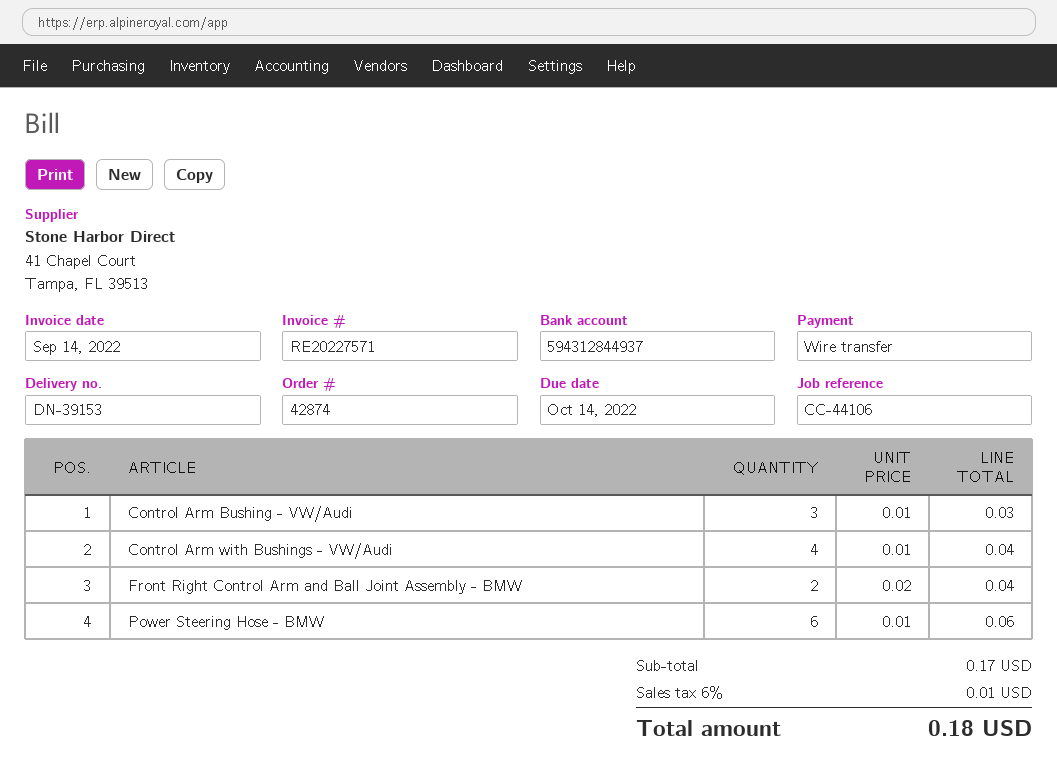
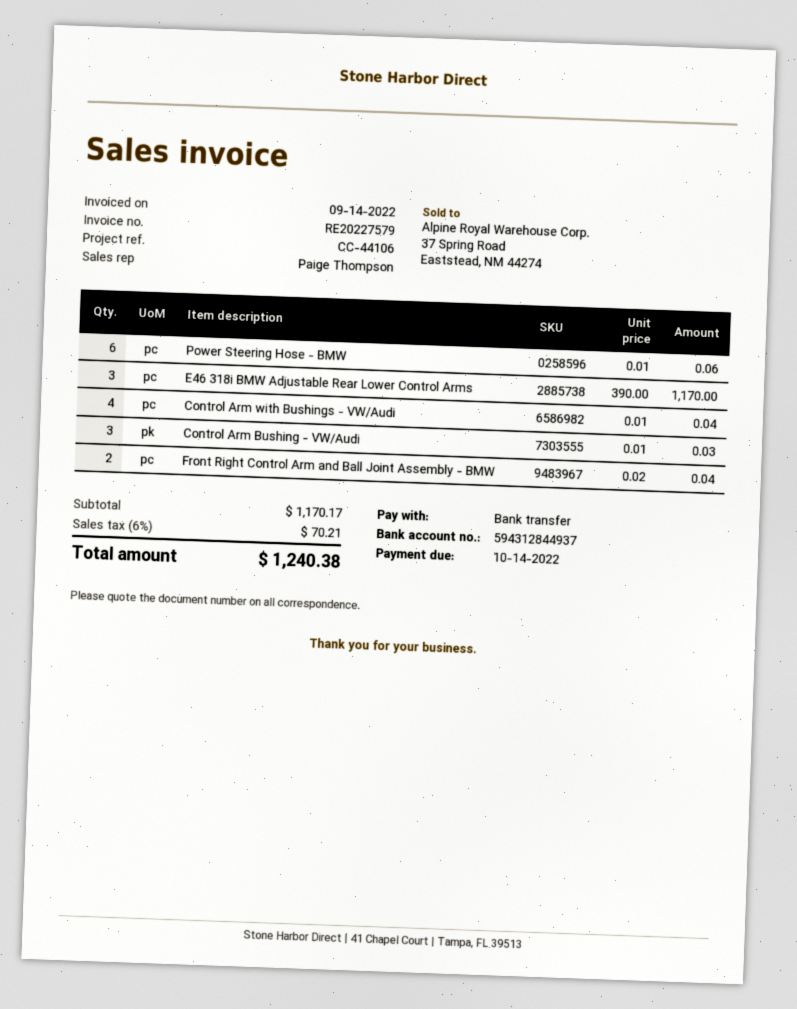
invoice number: RE20227571 -> RE20227579
E46 318i BMW Adjustable Rear Lower Control Arms: none -> 3 x 390.00 = 1170.00
subtotal: 0.17 -> 1170.17
tax: 6% = 0.01 -> 6% = 70.21
total: 0.18 -> 1240.38

